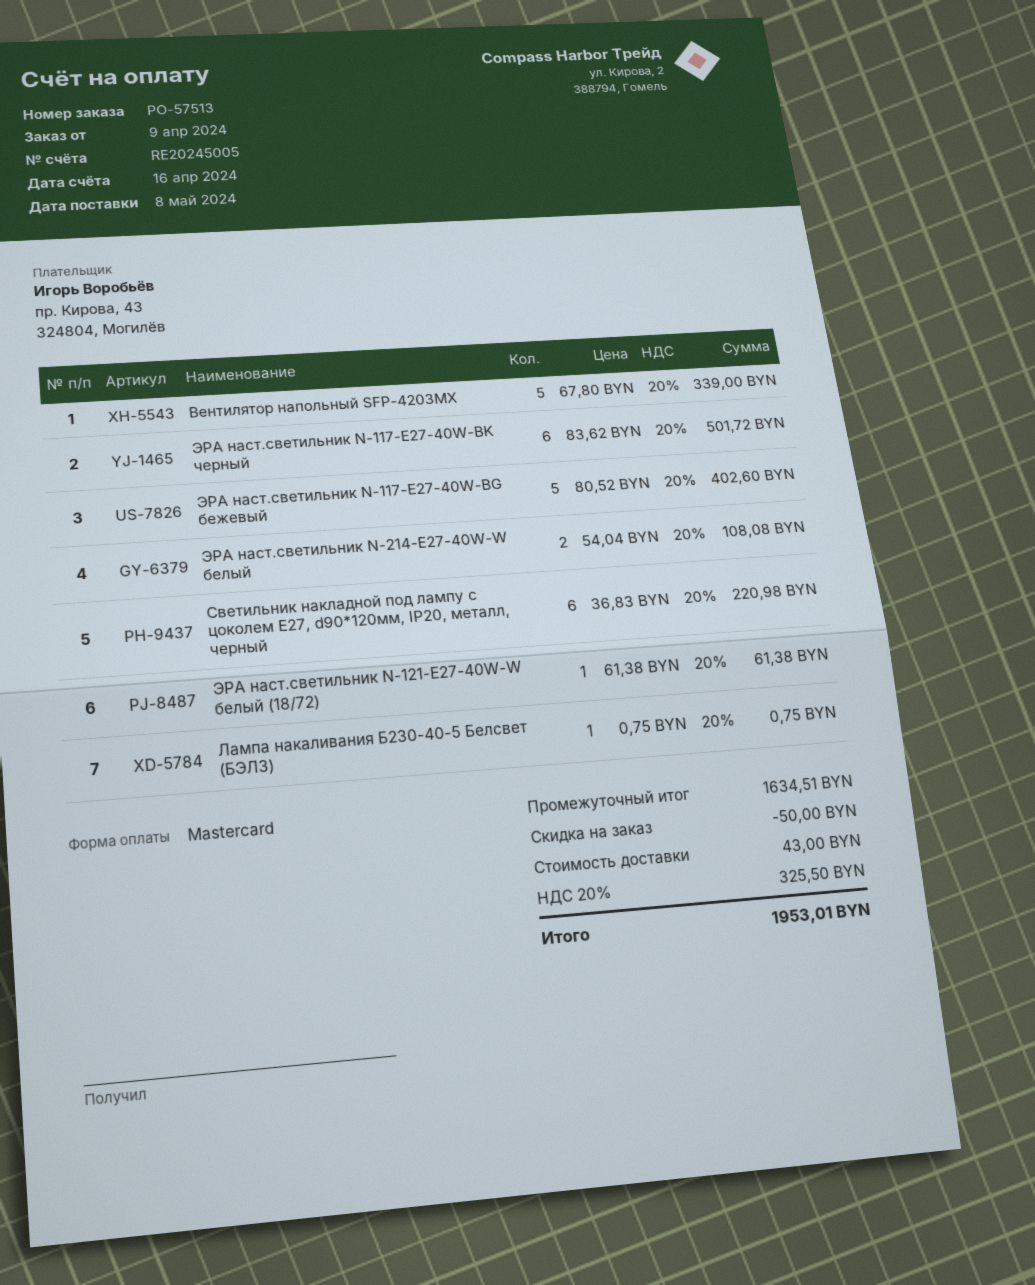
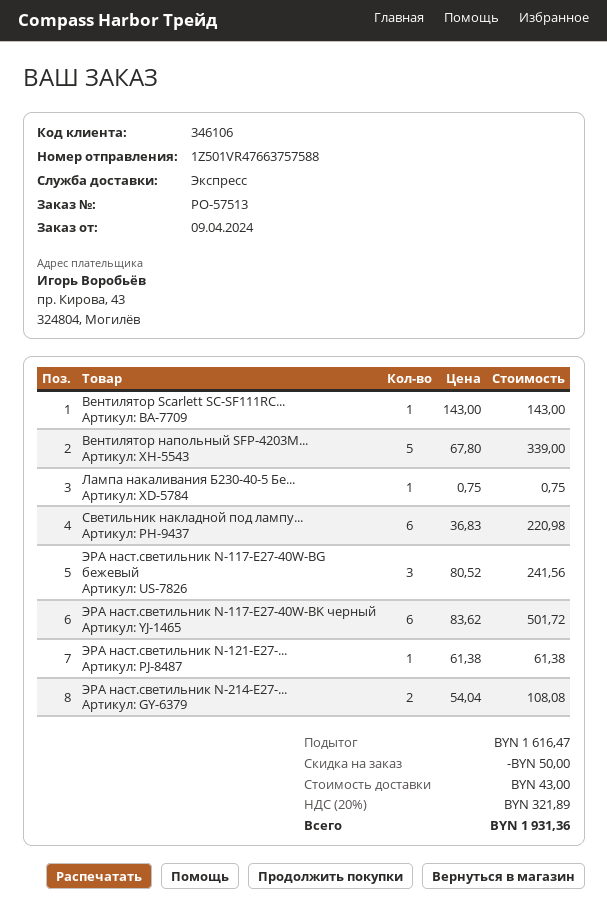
ЭРА наст.светильник N-117-Е27-40W-BG бежевый: 5 x 80.52 = 402.60 -> 3 x 80.52 = 241.56
Вентилятор Scarlett SC-SF111RC...: none -> 1 x 143.00 = 143.00
subtotal: 1634.51 -> 1616.47
tax: 20% = 325.50 -> 20% = 321.89
total: 1953.01 -> 1931.36

